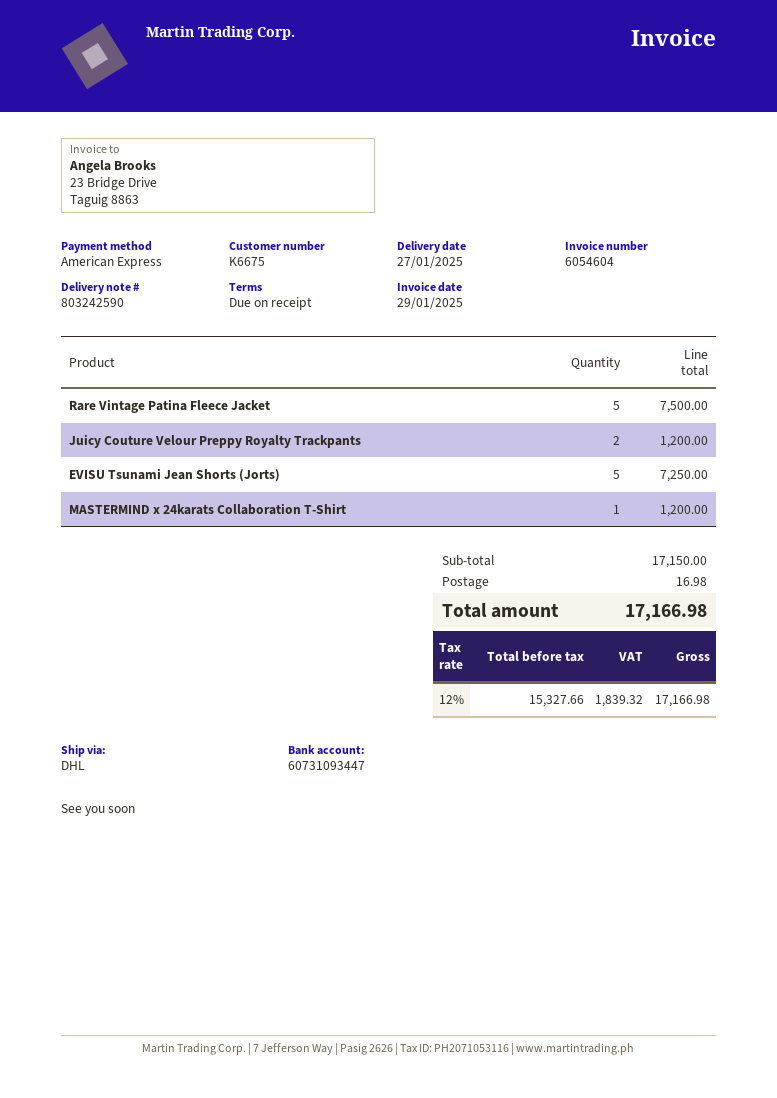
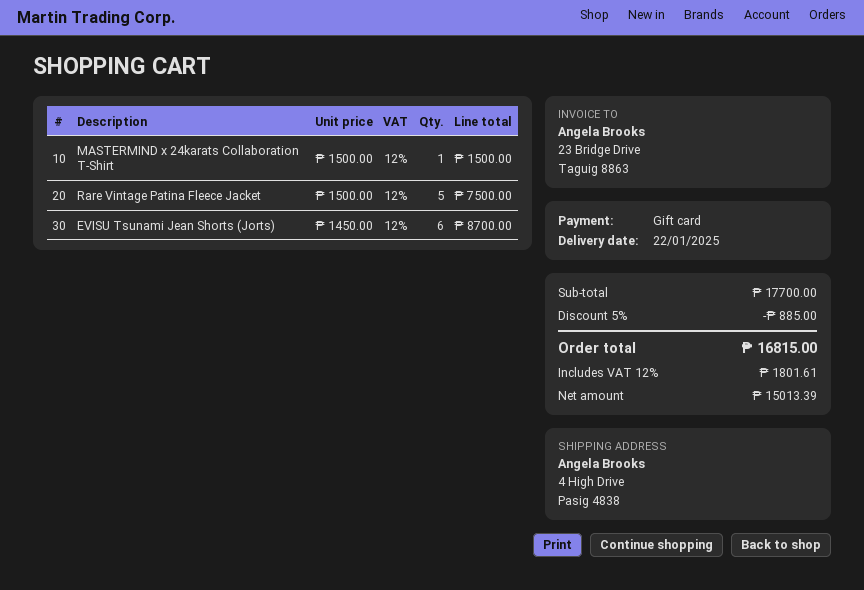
delivery date: 2025-01-27 -> 2025-01-22
payment method: American Express -> gift card
Juicy Couture Velour Preppy Royalty Trackpants: 2 for 1200.00 -> none
EVISU Tsunami Jean Shorts (Jorts): 5 for 7250.00 -> 6 for 8700.00
MASTERMIND x 24karats Collaboration T-Shirt: 1 for 1200.00 -> 1 for 1500.00
subtotal: 17150.00 -> 17700.00
discount: none -> 5% = 885.00
shipping: 16.98 -> none
net: 15327.66 -> 15013.39
tax: 12% = 1839.32 -> 12% = 1801.61
total: 17166.98 -> 16815.00

